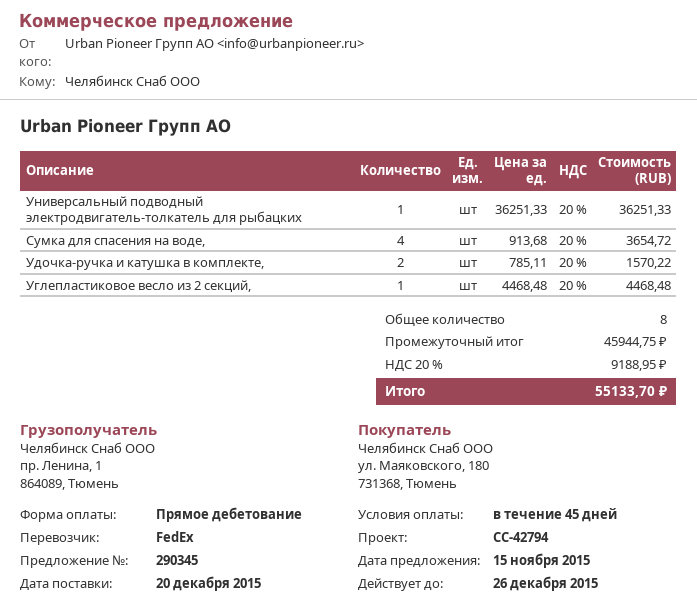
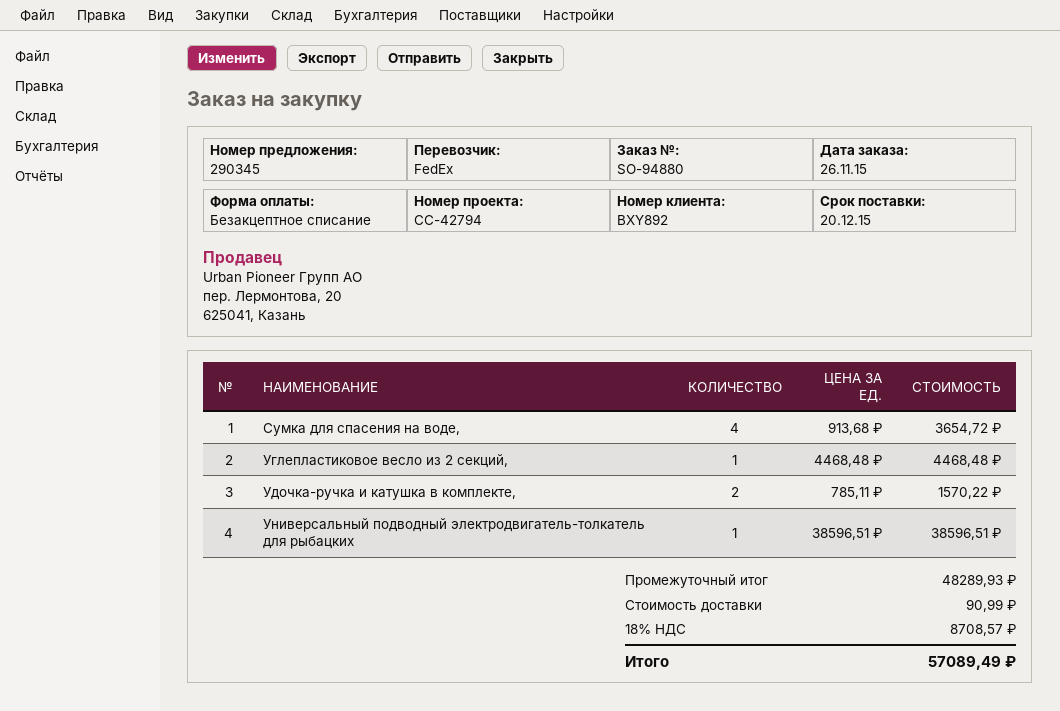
Универсальный подводный электродвигатель-толкатель для рыбацких: 1 x 36251.33 = 36251.33 -> 1 x 38596.51 = 38596.51
subtotal: 45944.75 -> 48289.93
shipping: none -> 90.99
tax: 20% = 9188.95 -> 18% = 8708.57
total: 55133.70 -> 57089.49

